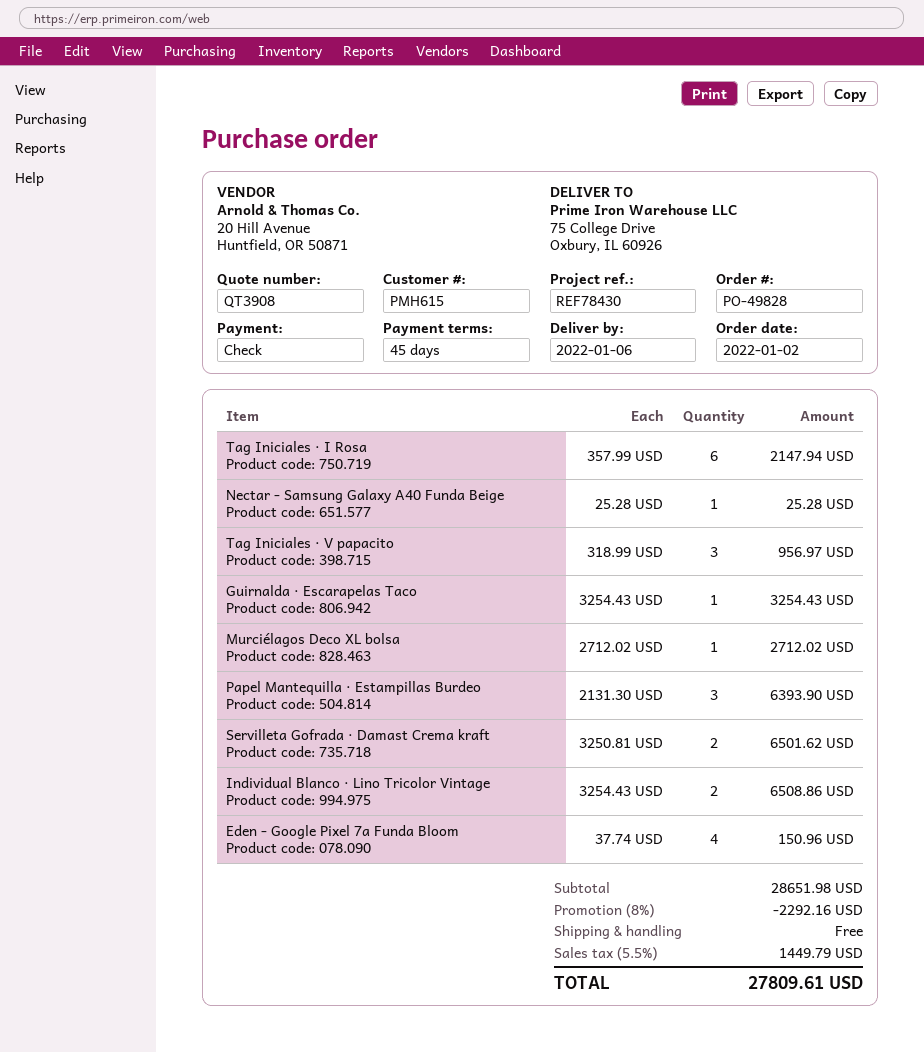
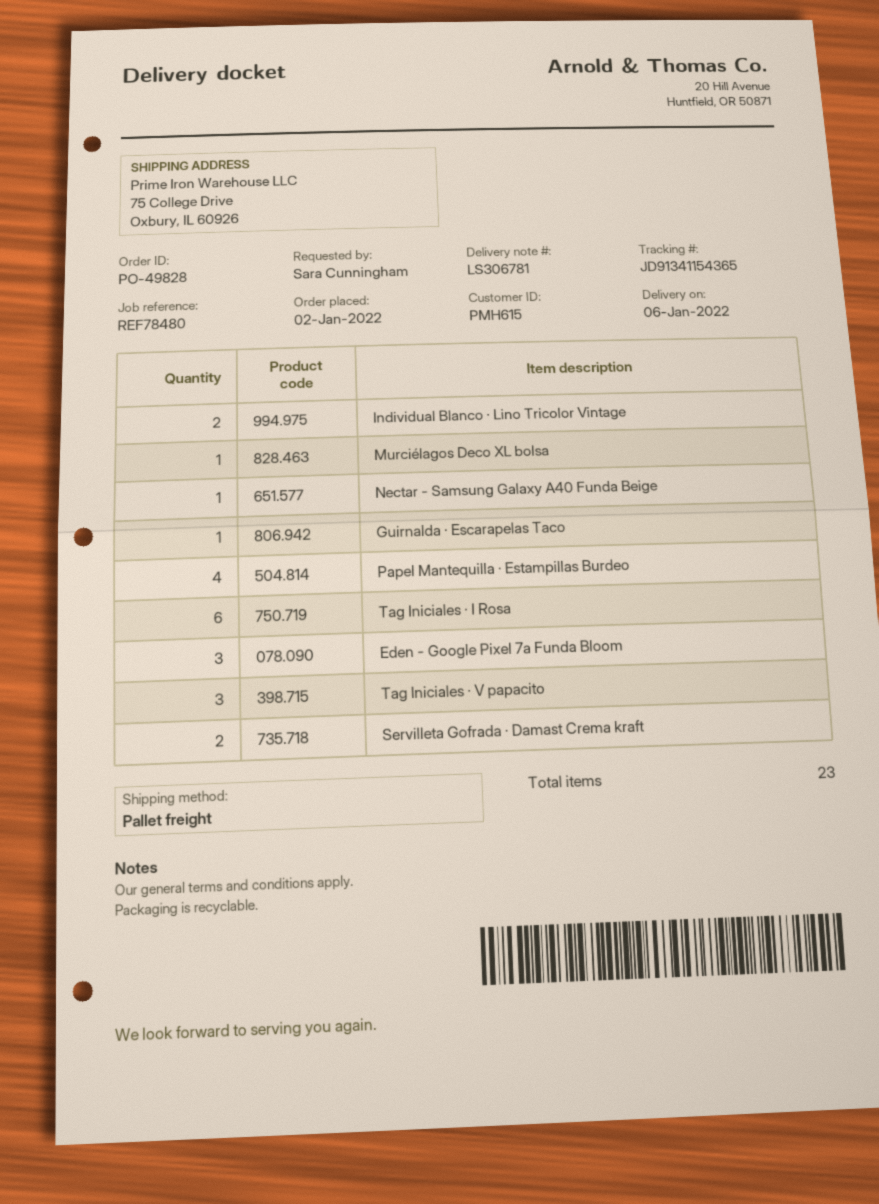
reference: REF78430 -> REF78480
Papel Mantequilla · Estampillas Burdeo: 3 -> 4
Eden - Google Pixel 7a Funda Bloom: 4 -> 3

